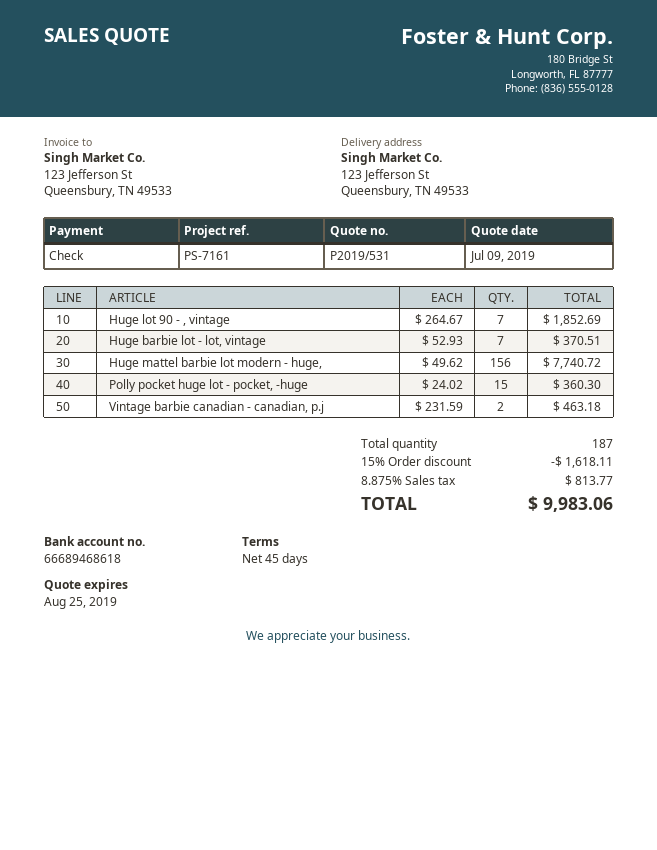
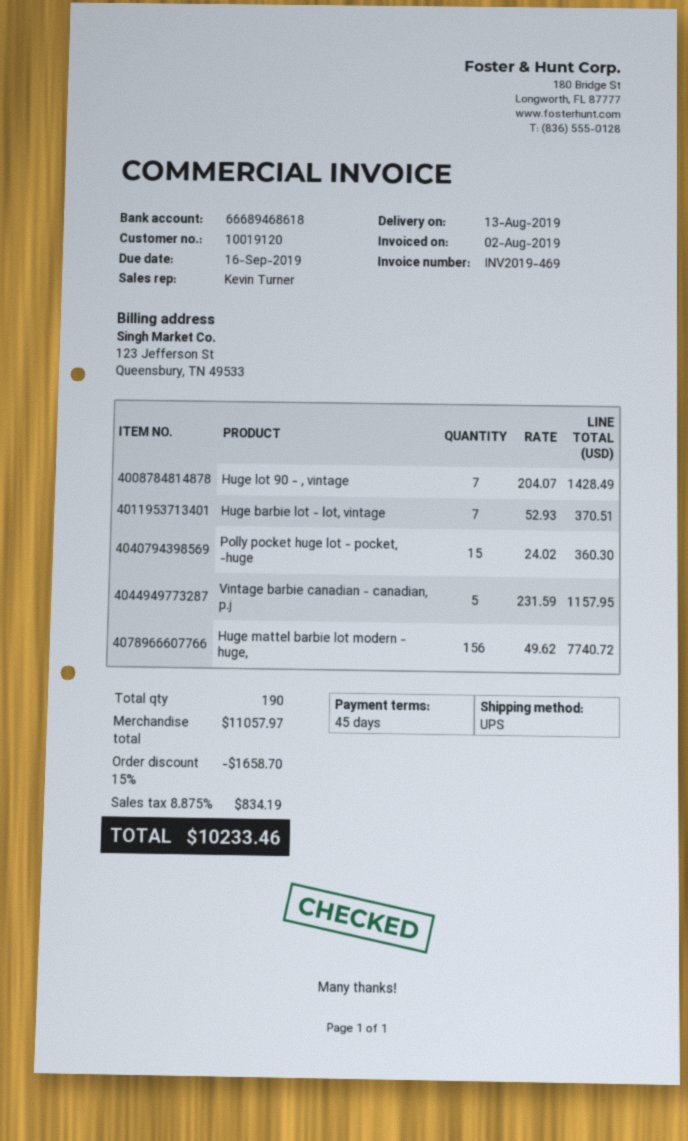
Huge lot 90 - , vintage: 7 x 264.67 = 1852.69 -> 7 x 204.07 = 1428.49
Vintage barbie canadian - canadian, p.j: 2 x 231.59 = 463.18 -> 5 x 231.59 = 1157.95
total quantity: 187 -> 190
discount: 15% = 1618.11 -> 15% = 1658.70
tax: 8.875% = 813.77 -> 8.875% = 834.19
total: 9983.06 -> 10233.46

